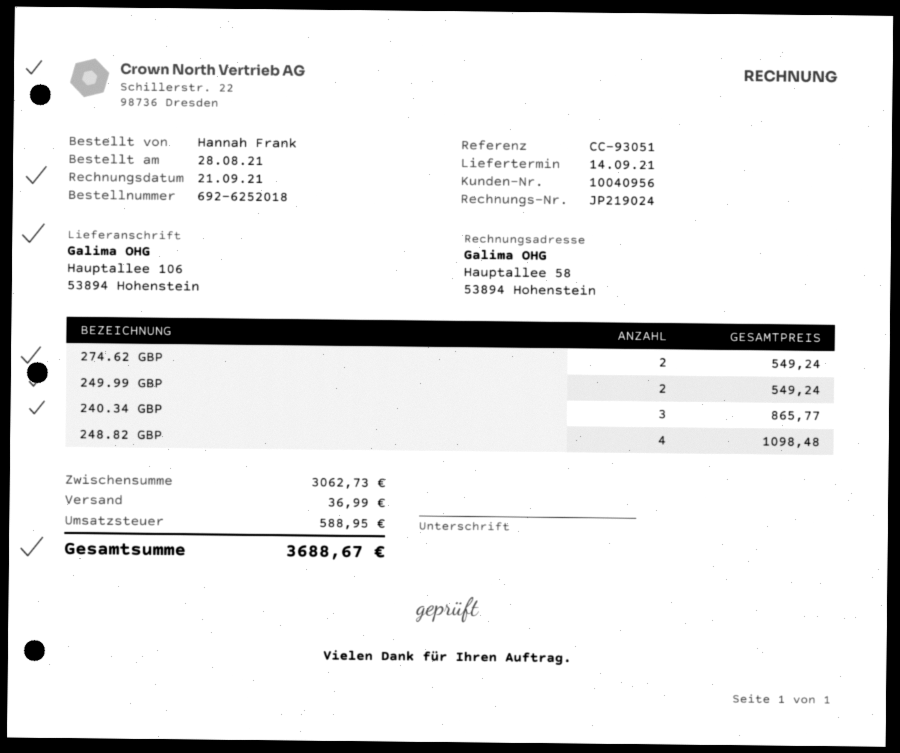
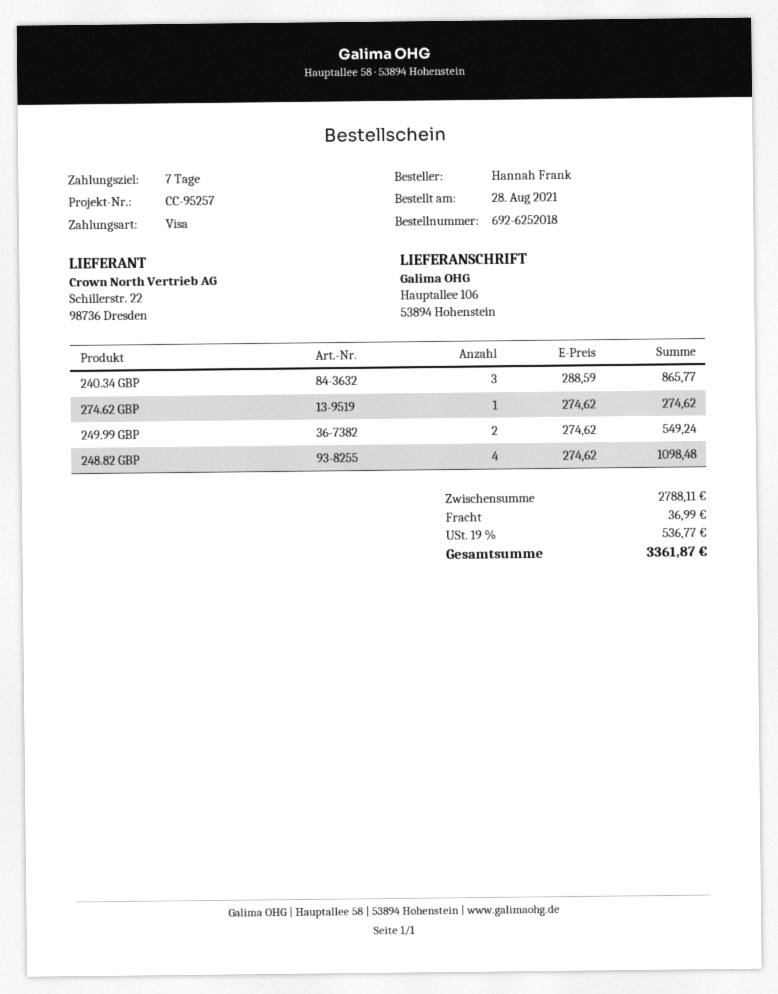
reference: CC-93051 -> CC-95257
274.62 GBP: 2 for 549.24 -> 1 for 274.62
subtotal: 3062.73 -> 2788.11
tax: 588.95 -> 536.77
total: 3688.67 -> 3361.87

